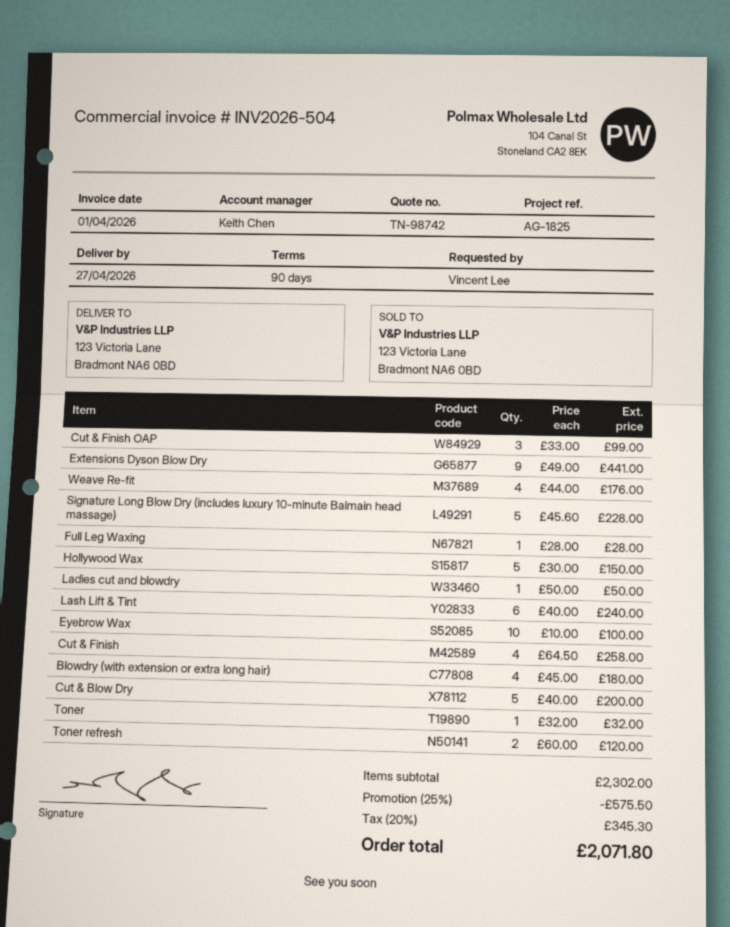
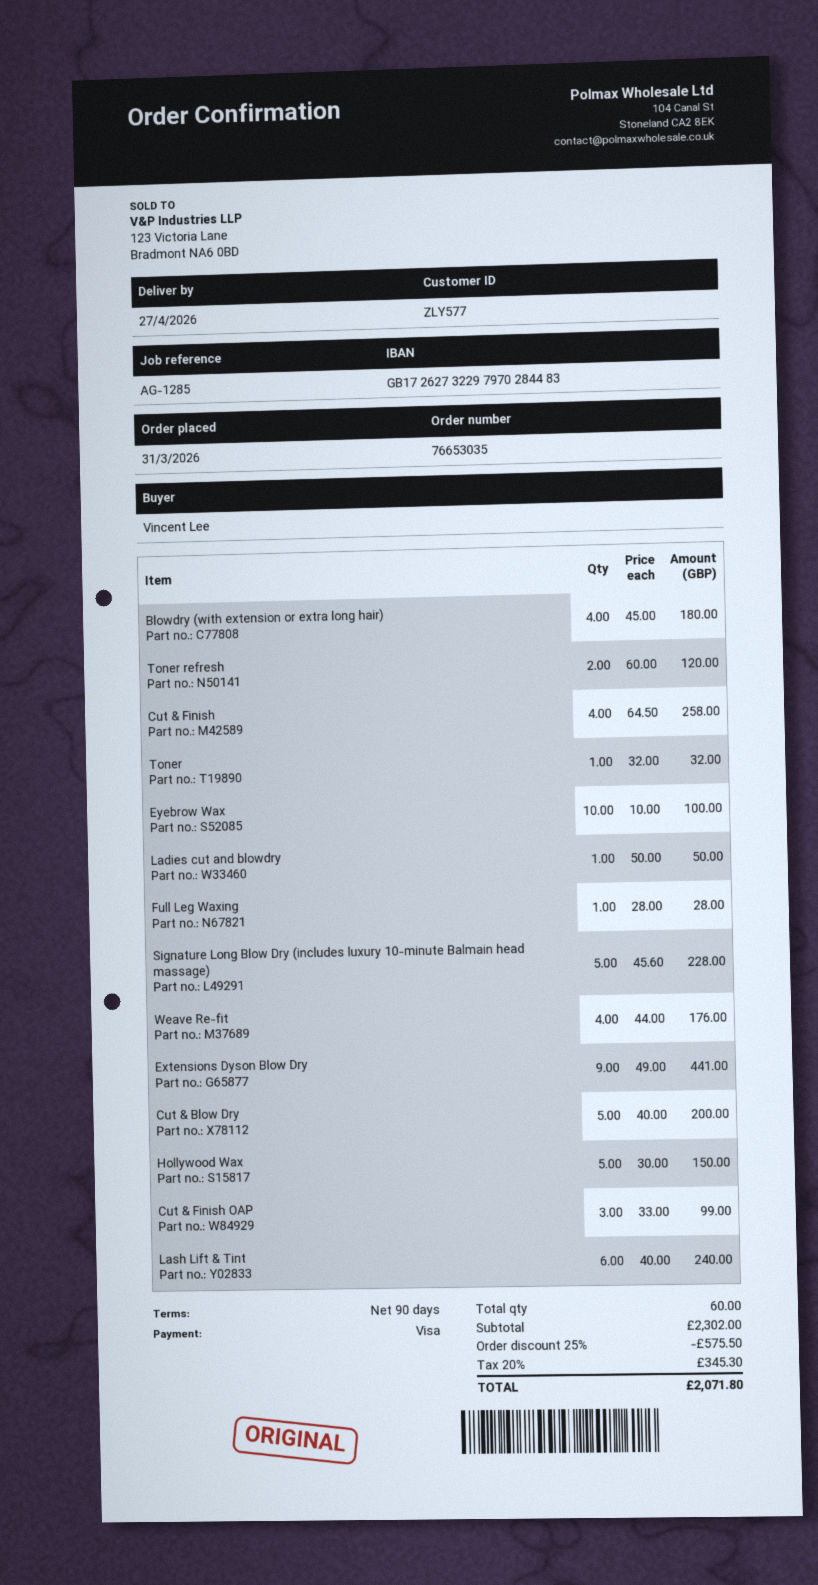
reference: AG-1825 -> AG-1285

